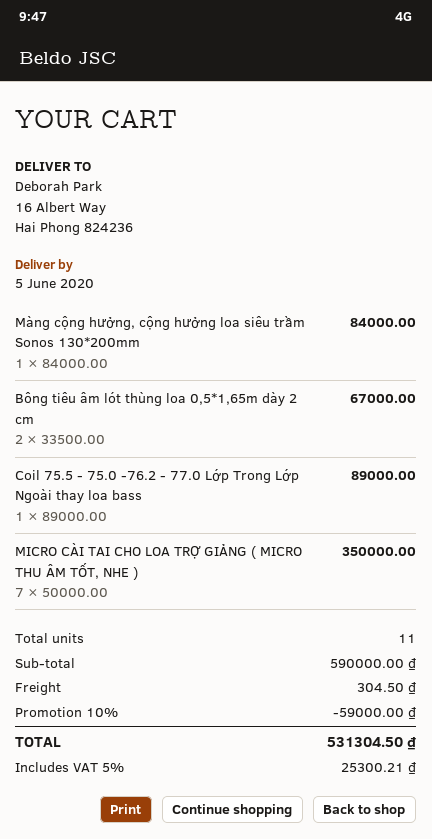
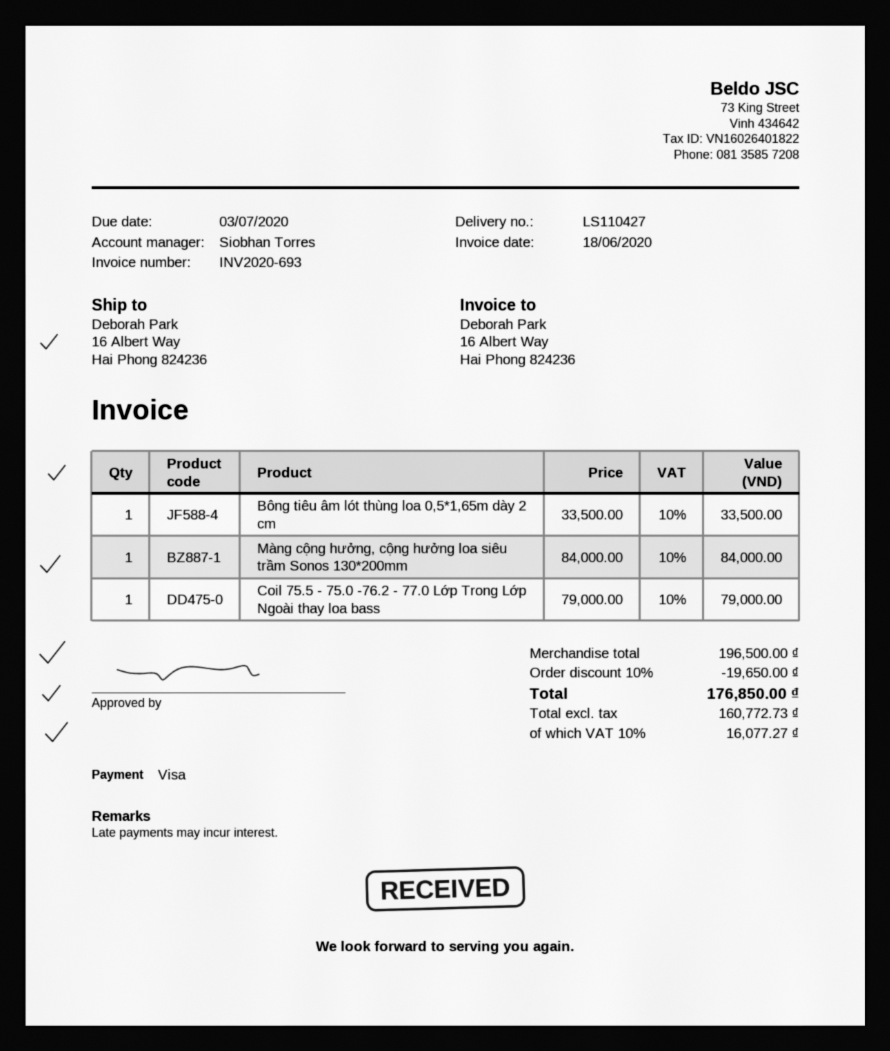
Bông tiêu âm lót thùng loa 0,5*1,65m dày 2 cm: 2 x 33500.00 = 67000.00 -> 1 x 33500.00 = 33500.00
Coil 75.5 - 75.0 -76.2 - 77.0 Lớp Trong Lớp Ngoài thay loa bass: 1 x 89000.00 = 89000.00 -> 1 x 79000.00 = 79000.00
MICRO CÀI TAI CHO LOA TRỢ GIẢNG ( MICRO THU ÂM TỐT, NHE ): 7 x 50000.00 = 350000.00 -> none
subtotal: 590000.00 -> 196500.00
discount: 10% = 59000.00 -> 10% = 19650.00
shipping: 304.50 -> none
tax: 5% = 25300.21 -> 10% = 16077.27
total: 531304.50 -> 176850.00

